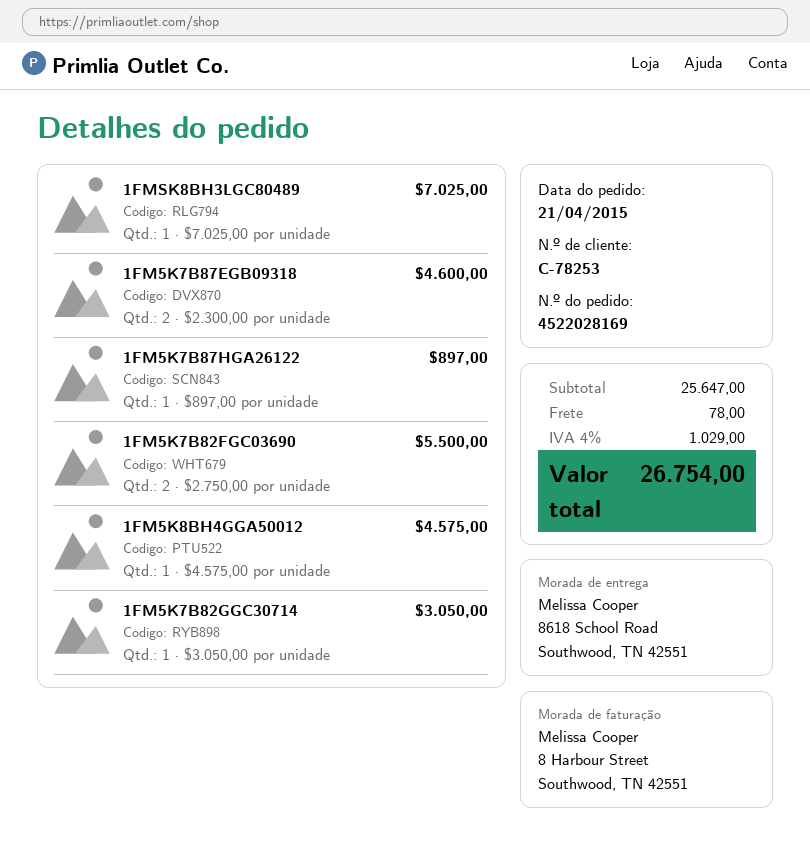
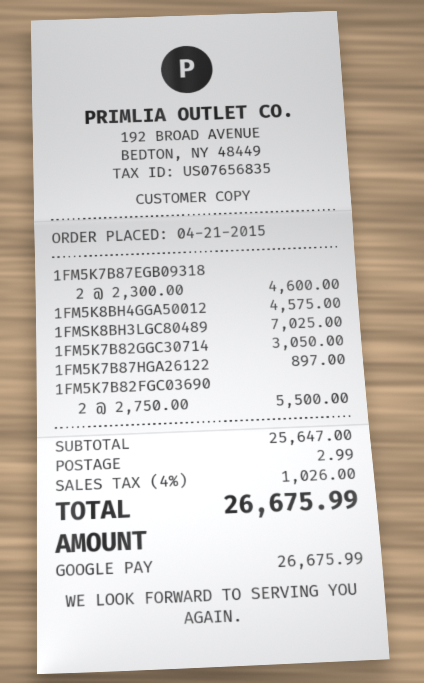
shipping: 78.00 -> 2.99
tax: 4% = 1029.00 -> 4% = 1026.00
total: 26754.00 -> 26675.99

